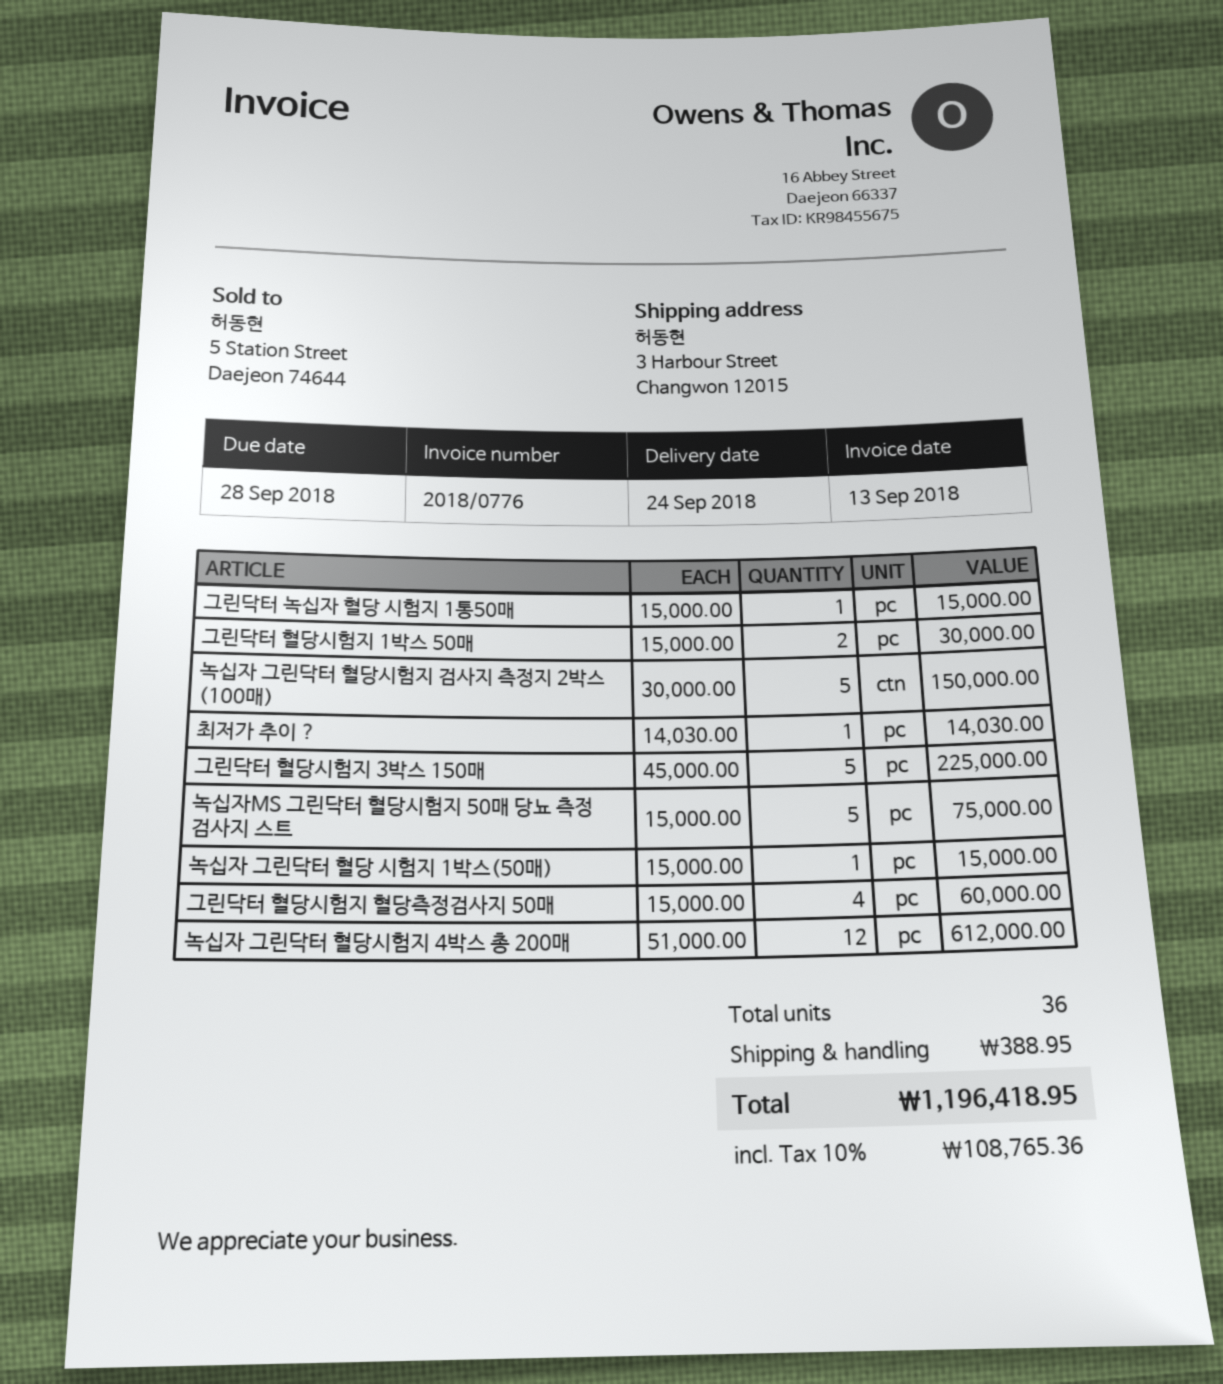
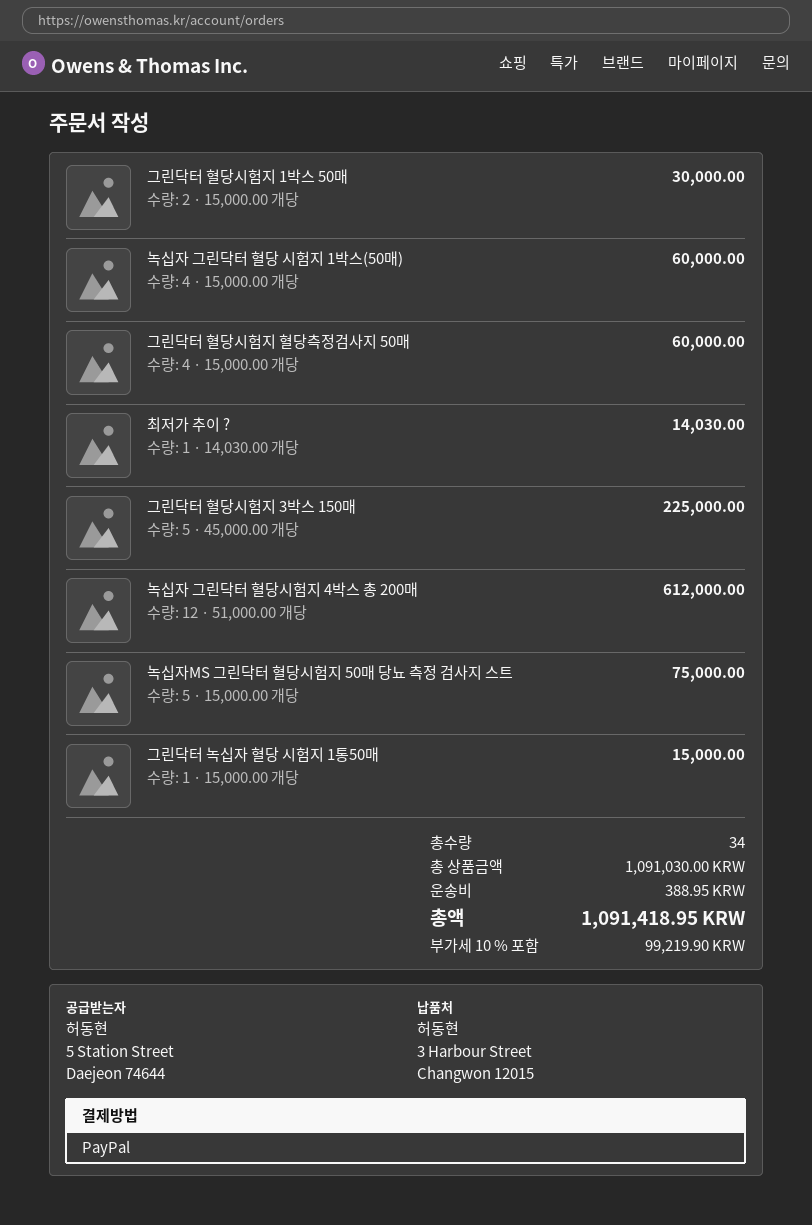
녹십자 그린닥터 혈당시험지 검사지 측정지 2박스 (100매): 5 x 30000.00 = 150000.00 -> none
녹십자 그린닥터 혈당 시험지 1박스(50매): 1 x 15000.00 = 15000.00 -> 4 x 15000.00 = 60000.00
total quantity: 36 -> 34
tax: 10% = 108765.36 -> 10% = 99219.90
total: 1196418.95 -> 1091418.95

